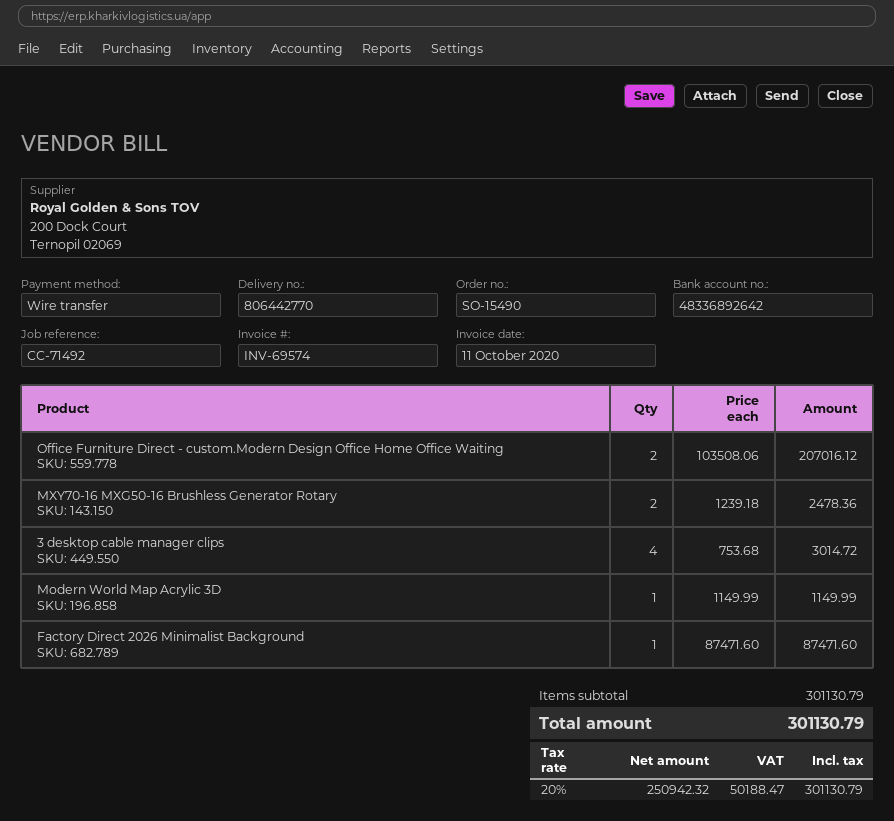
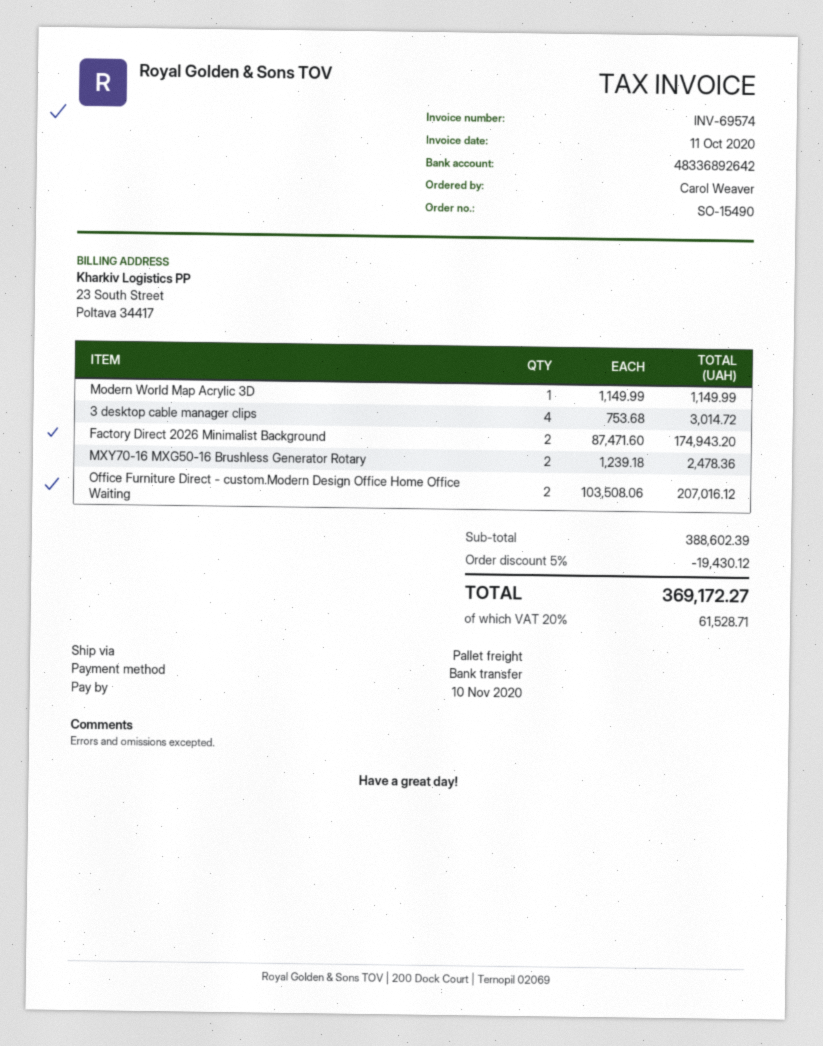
Factory Direct 2026 Minimalist Background: 1 x 87471.60 = 87471.60 -> 2 x 87471.60 = 174943.20
subtotal: 301130.79 -> 388602.39
discount: none -> 5% = 19430.12
tax: 20% = 50188.47 -> 20% = 61528.71
total: 301130.79 -> 369172.27

